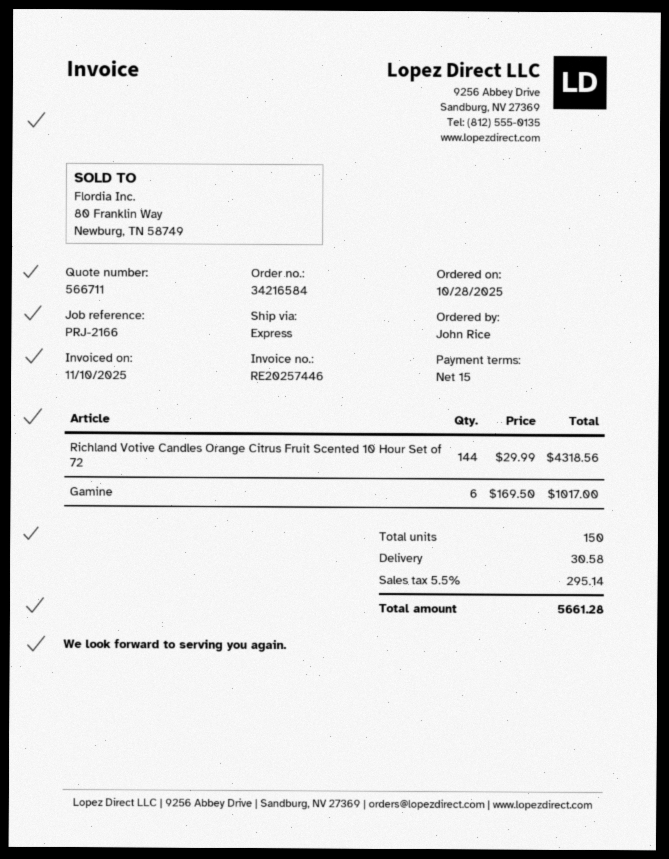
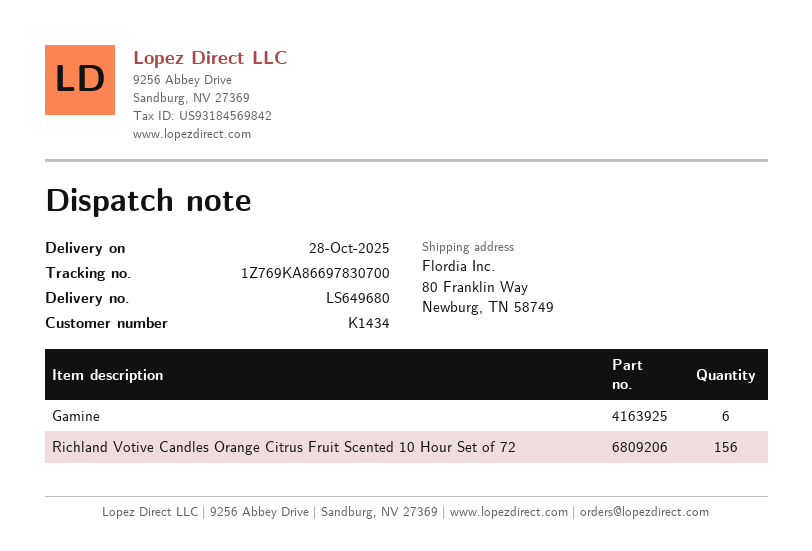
Richland Votive Candles Orange Citrus Fruit Scented 10 Hour Set of 72: 144 -> 156

